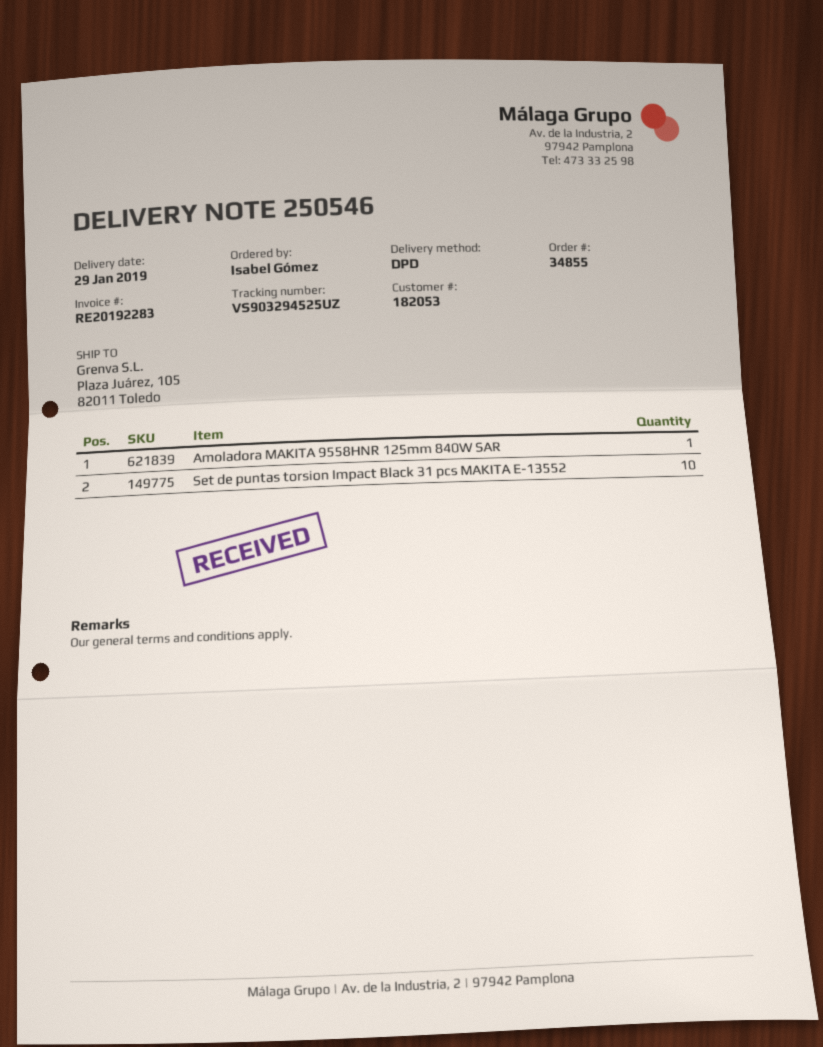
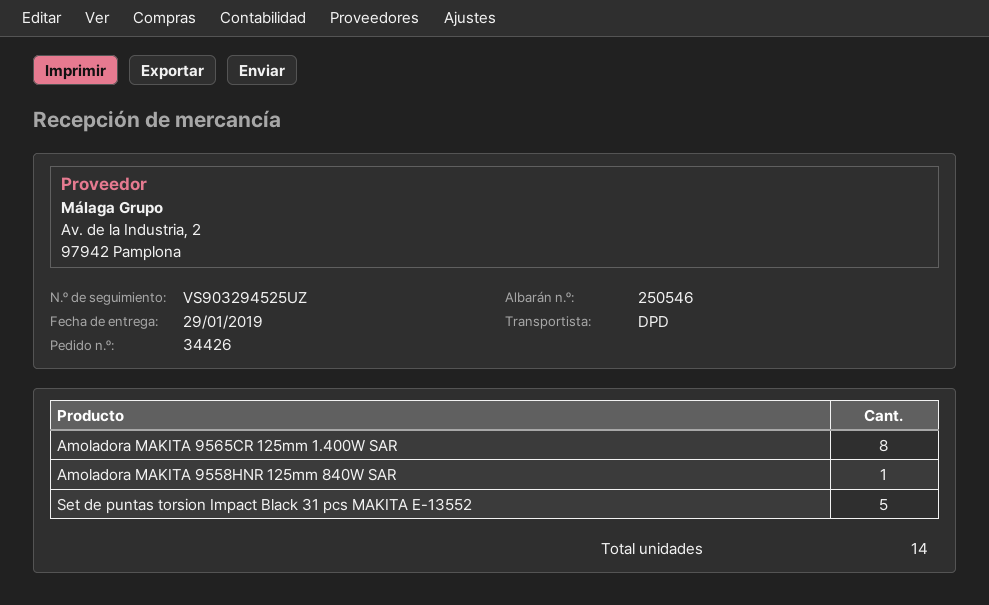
order number: 34855 -> 34426
Set de puntas torsion Impact Black 31 pcs MAKITA E-13552: 10 -> 5
Amoladora MAKITA 9565CR 125mm 1.400W SAR: none -> 8

